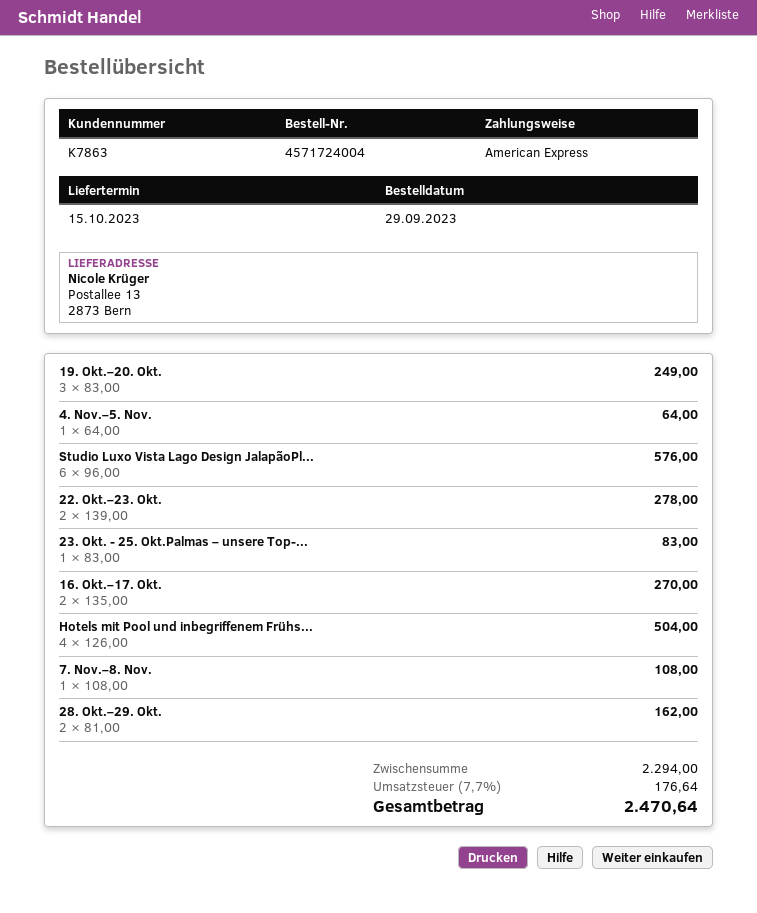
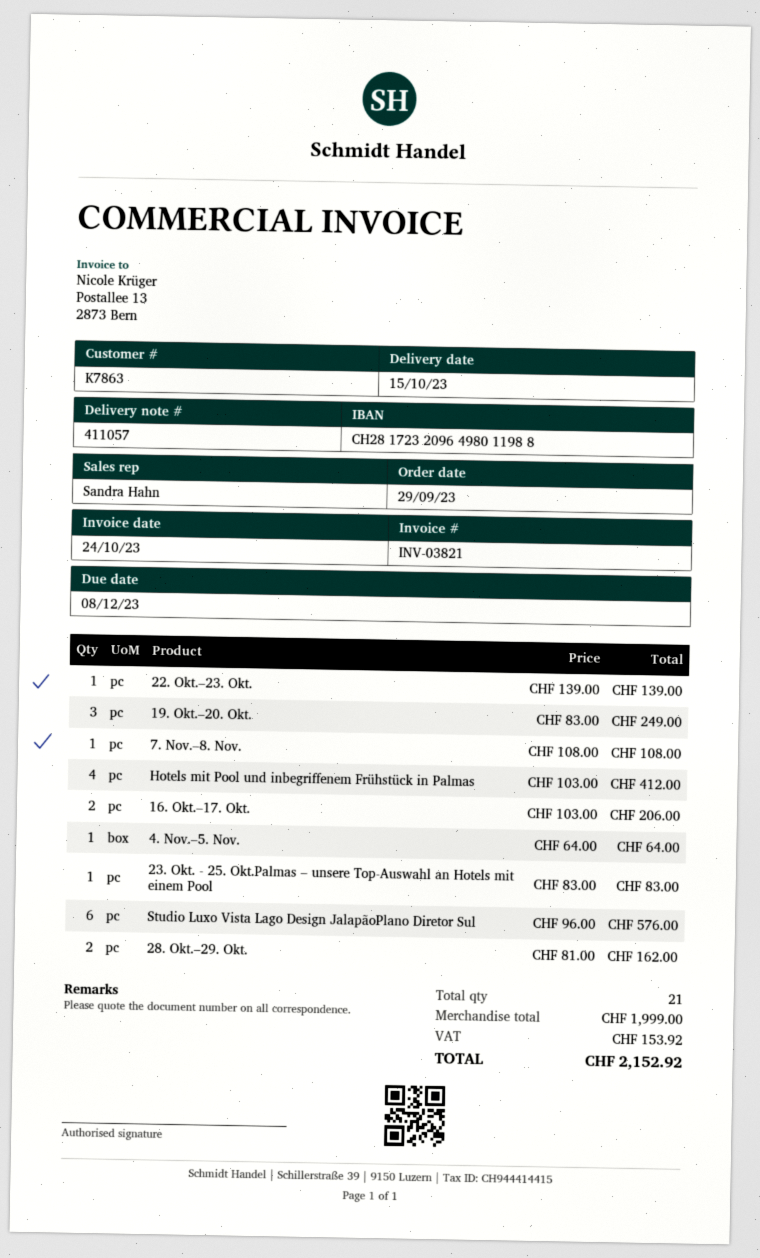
22. Okt.–23. Okt.: 2 x 139.00 = 278.00 -> 1 x 139.00 = 139.00
16. Okt.–17. Okt.: 2 x 135.00 = 270.00 -> 2 x 103.00 = 206.00
Hotels mit Pool und inbegriffenem Frühs...: 4 x 126.00 = 504.00 -> 4 x 103.00 = 412.00
subtotal: 2294.00 -> 1999.00
tax: 176.64 -> 153.92
total: 2470.64 -> 2152.92

